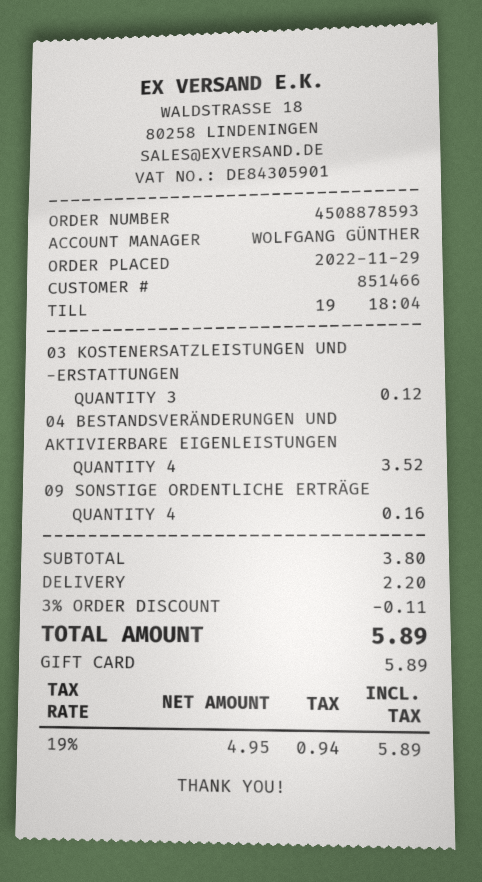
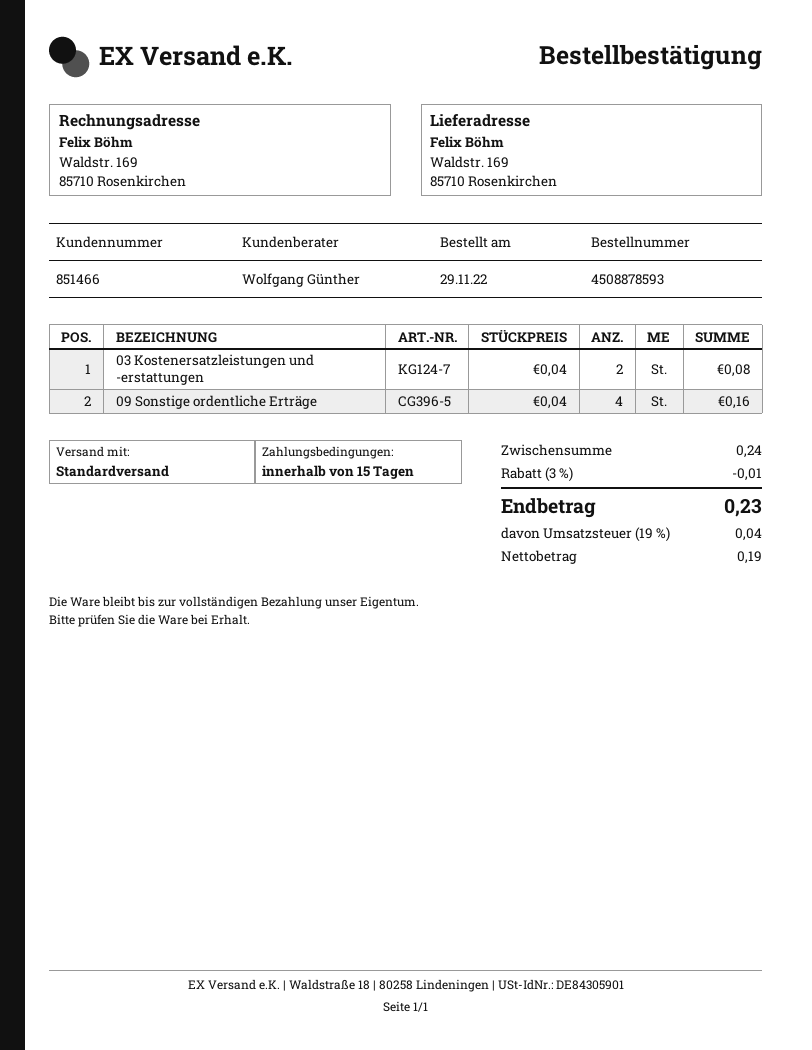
03 KOSTENERSATZLEISTUNGEN UND -ERSTATTUNGEN: 3 for 0.12 -> 2 for 0.08
04 BESTANDSVERÄNDERUNGEN UND AKTIVIERBARE EIGENLEISTUNGEN: 4 for 3.52 -> none
subtotal: 3.80 -> 0.24
discount: 3% = 0.11 -> 3% = 0.01
shipping: 2.20 -> none
net: 4.95 -> 0.19
tax: 19% = 0.94 -> 19% = 0.04
total: 5.89 -> 0.23

